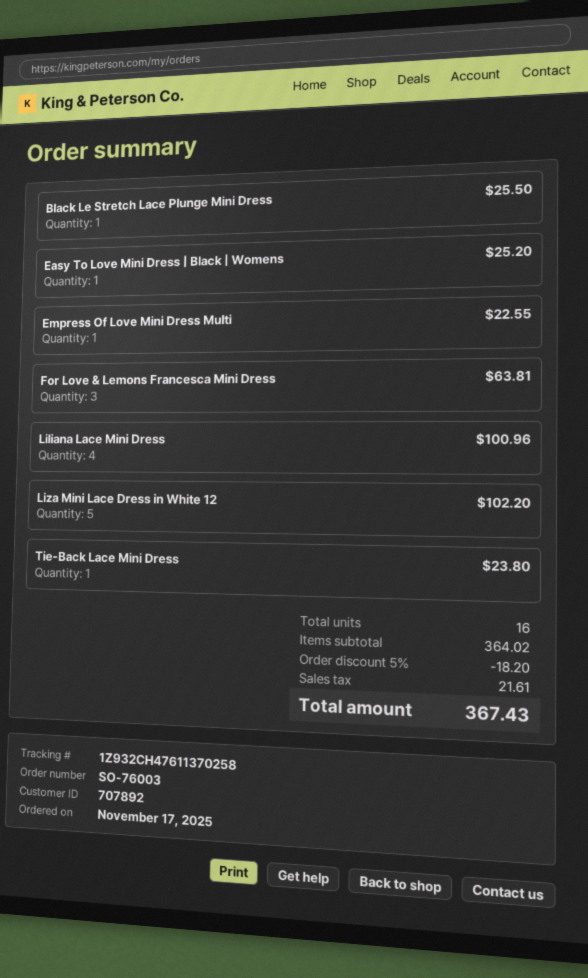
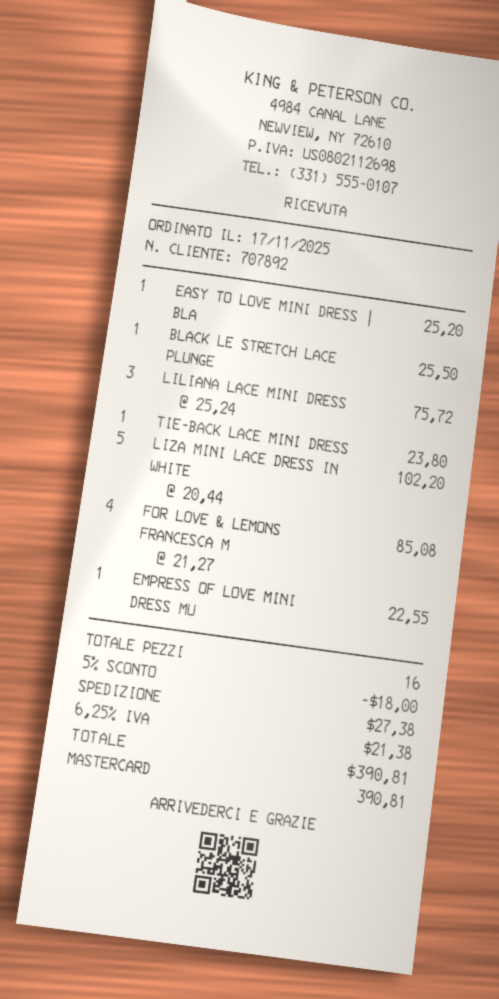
For Love & Lemons Francesca Mini Dress: 3 for 63.81 -> 4 for 85.08
Liliana Lace Mini Dress: 4 for 100.96 -> 3 for 75.72
discount: 5% = 18.20 -> 5% = 18.00
shipping: none -> 27.38
tax: 21.61 -> 21.38
total: 367.43 -> 390.81

